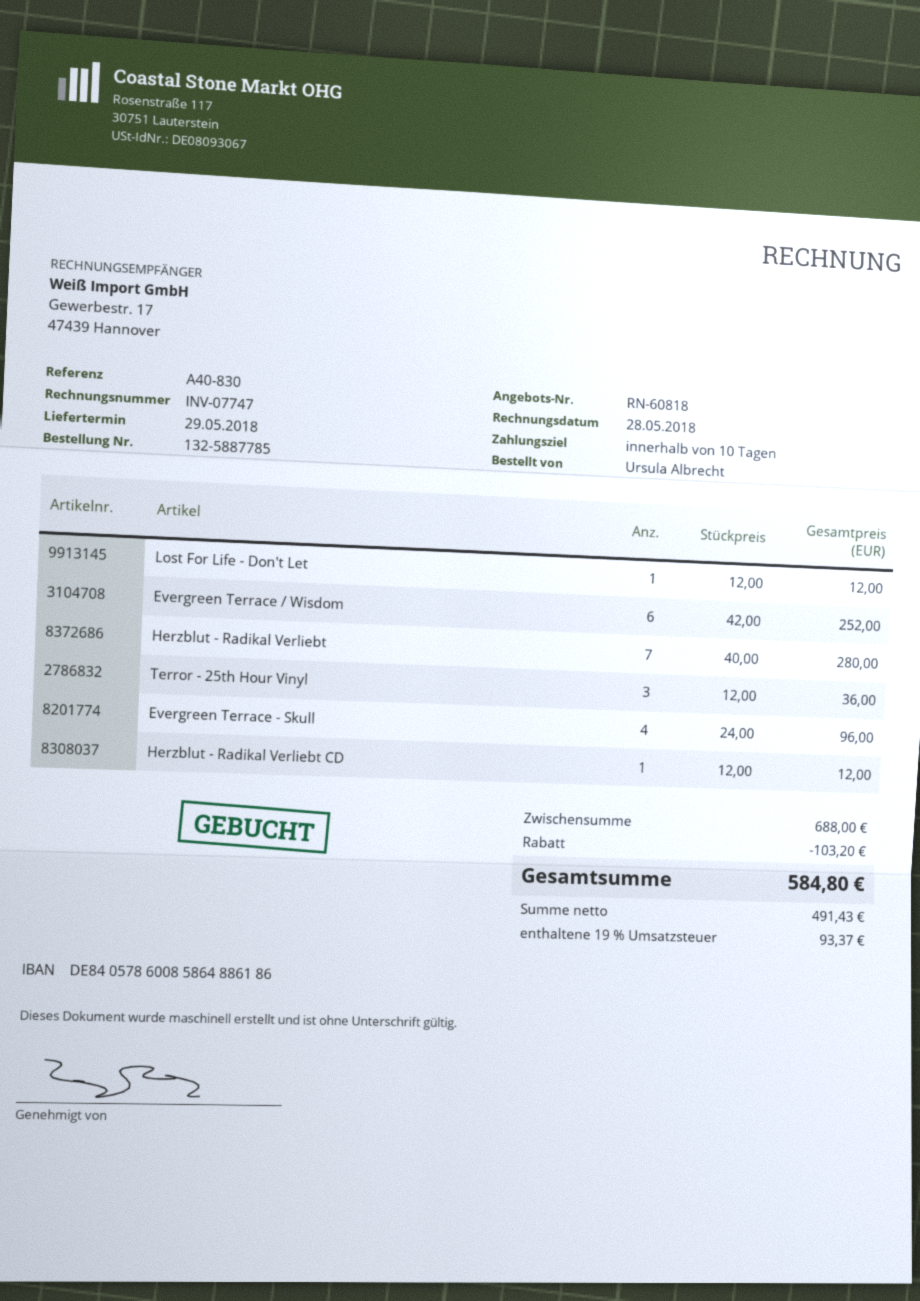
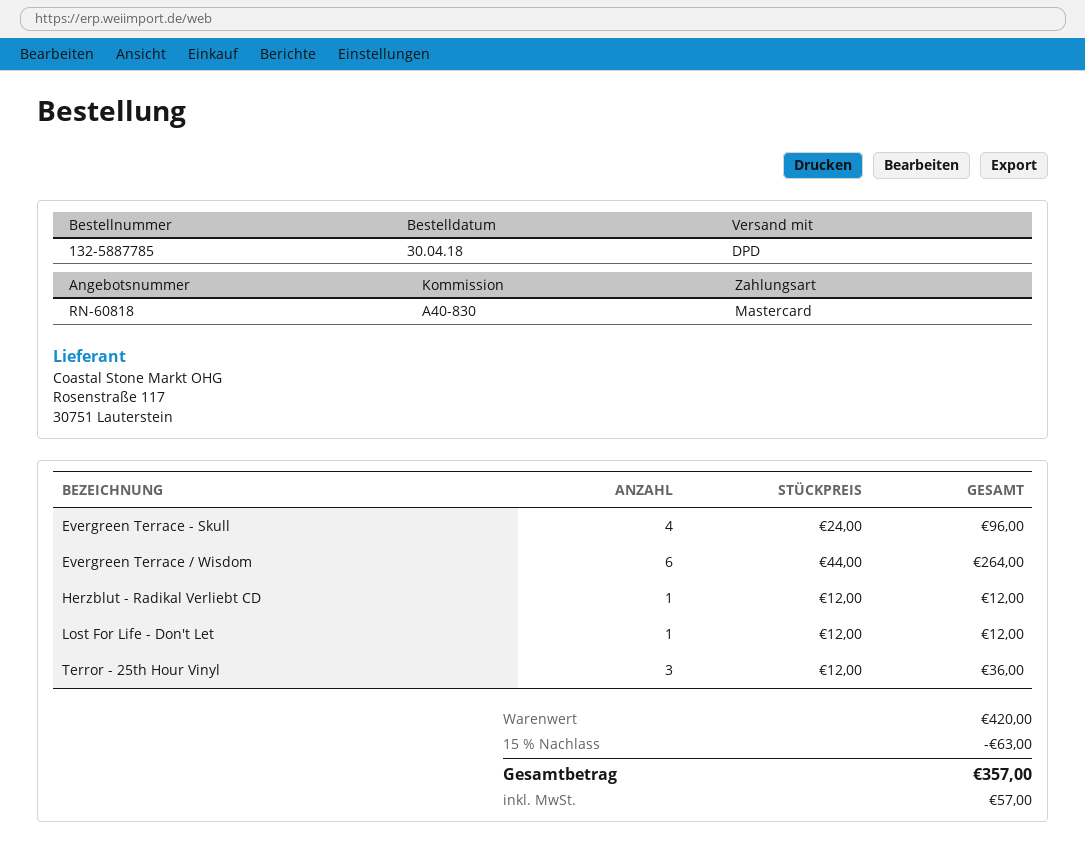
Evergreen Terrace / Wisdom: 6 x 42.00 = 252.00 -> 6 x 44.00 = 264.00
Herzblut - Radikal Verliebt: 7 x 40.00 = 280.00 -> none
subtotal: 688.00 -> 420.00
discount: 103.20 -> 63.00
tax: 93.37 -> 57.00
total: 584.80 -> 357.00

